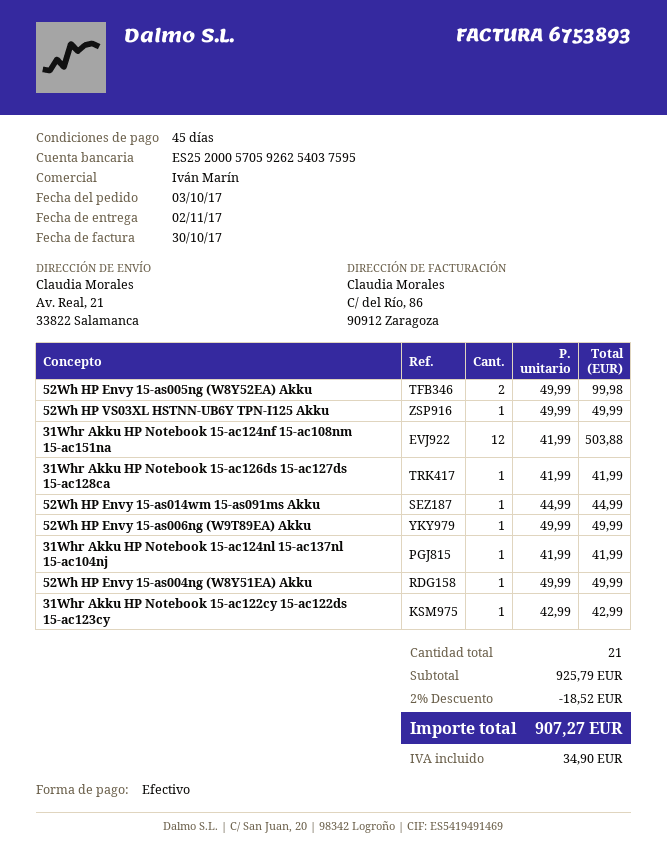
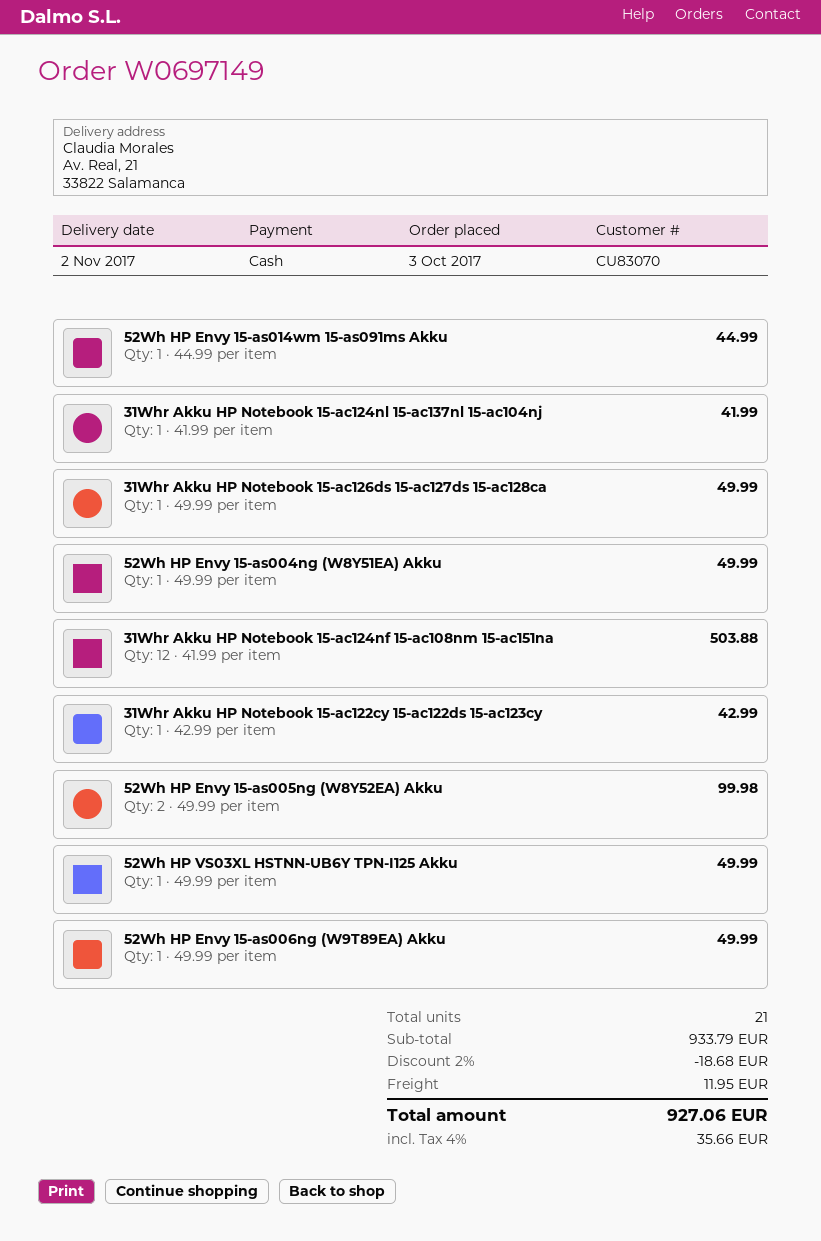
31Whr Akku HP Notebook 15-ac126ds 15-ac127ds 15-ac128ca: 1 x 41.99 = 41.99 -> 1 x 49.99 = 49.99
subtotal: 925.79 -> 933.79
discount: 2% = 18.52 -> 2% = 18.68
shipping: none -> 11.95
tax: 34.90 -> 35.66
total: 907.27 -> 927.06

